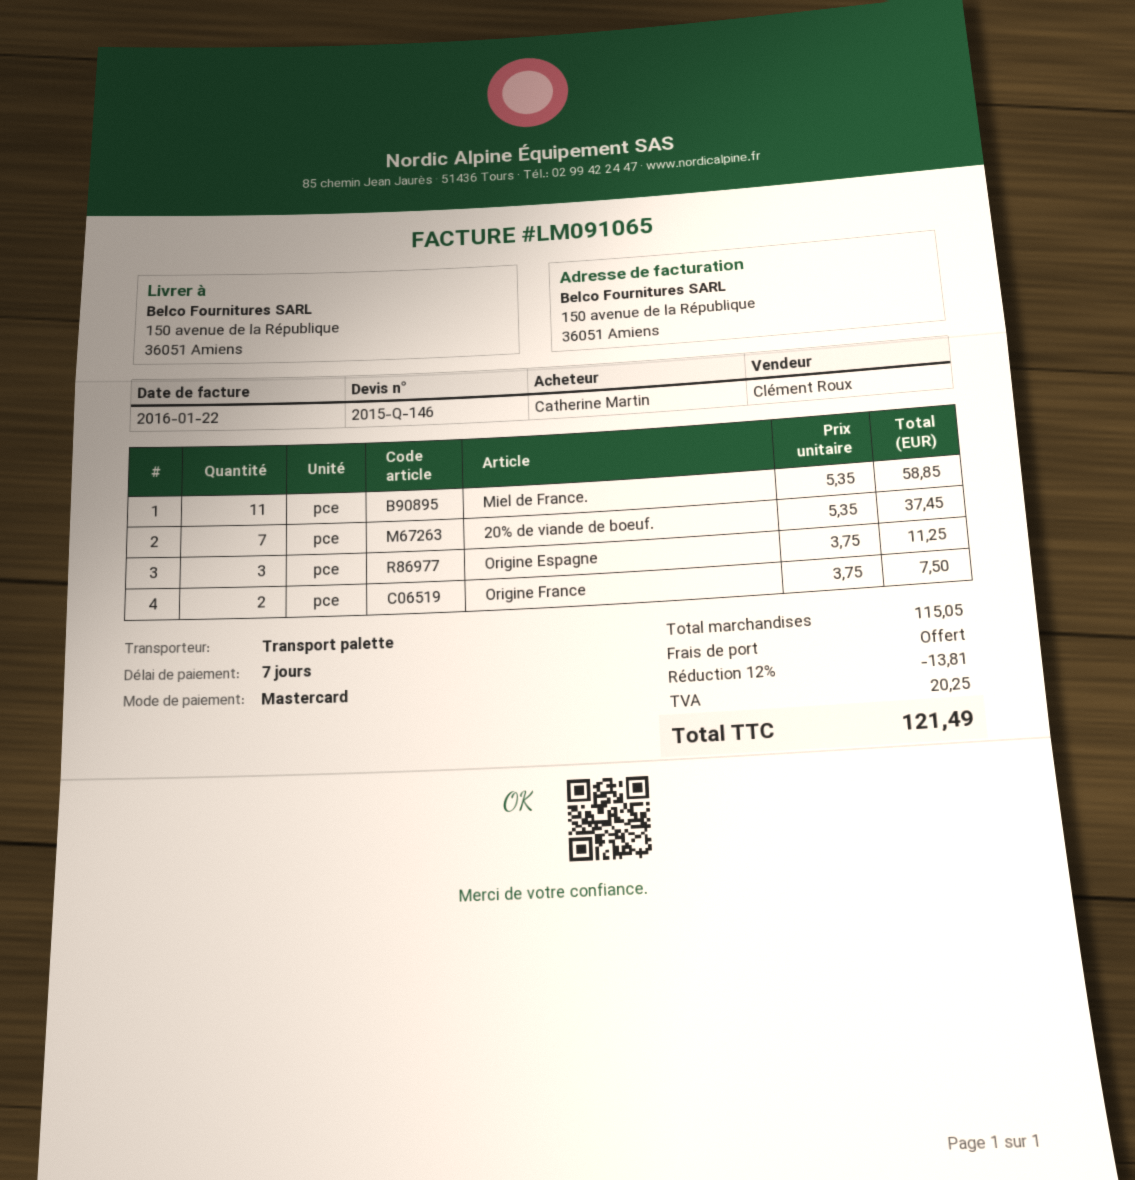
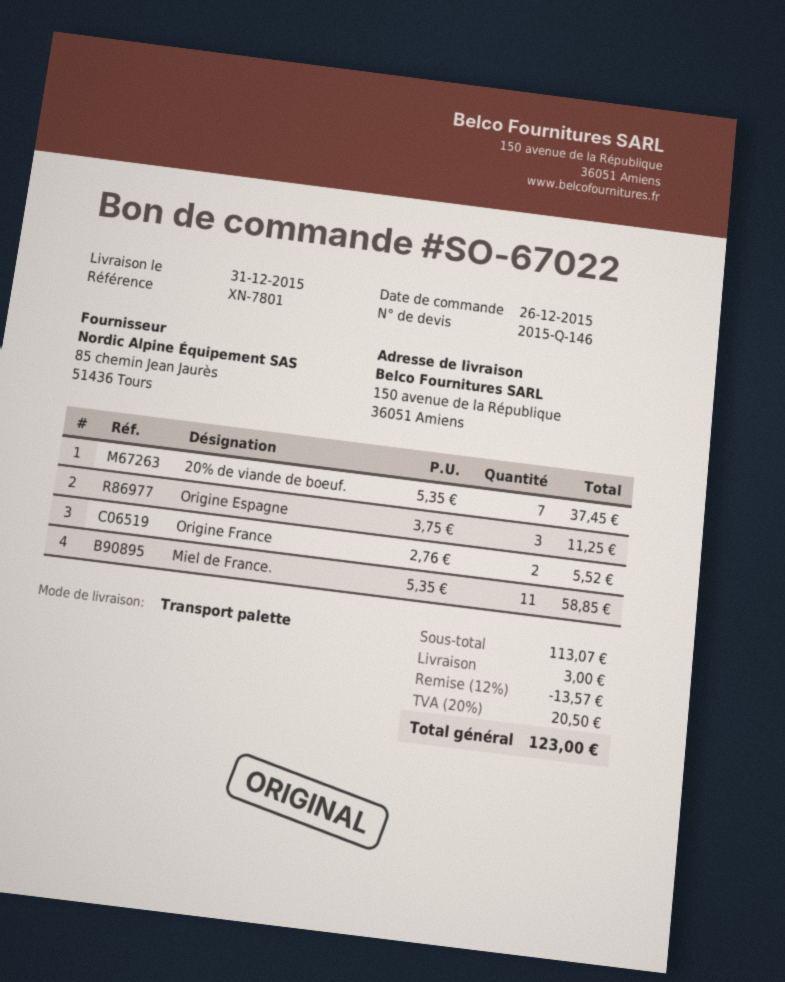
Origine France: 2 x 3.75 = 7.50 -> 2 x 2.76 = 5.52
subtotal: 115.05 -> 113.07
discount: 12% = 13.81 -> 12% = 13.57
shipping: 0.00 -> 3.00
tax: 20.25 -> 20.50
total: 121.49 -> 123.00

